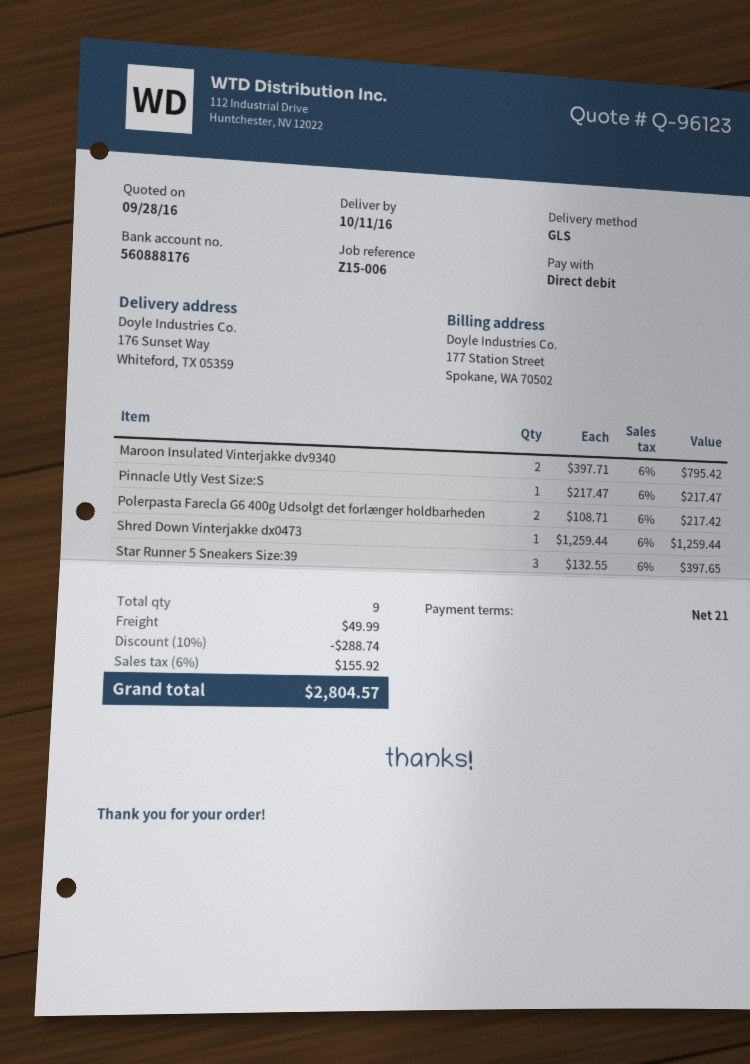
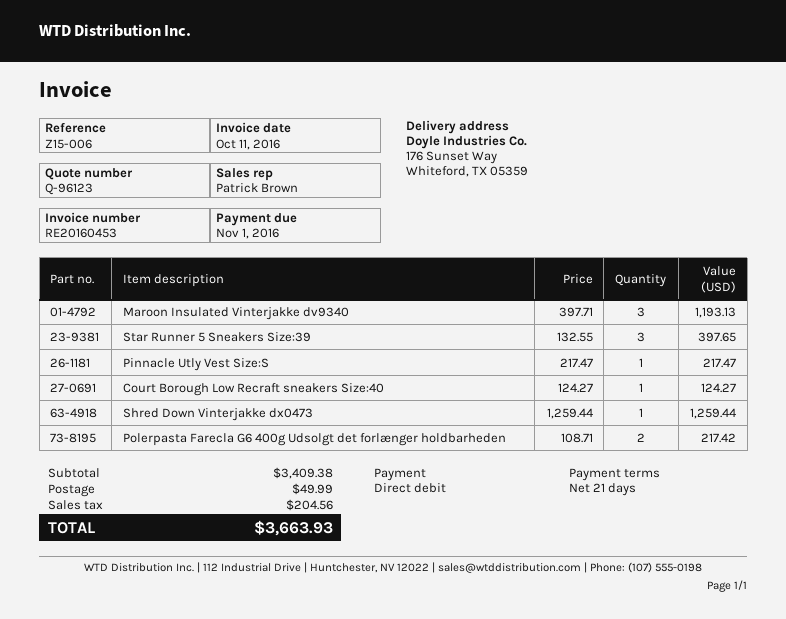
Maroon Insulated Vinterjakke dv9340: 2 x 397.71 = 795.42 -> 3 x 397.71 = 1193.13
Court Borough Low Recraft sneakers Size:40: none -> 1 x 124.27 = 124.27
discount: 10% = 288.74 -> none
tax: 155.92 -> 204.56
total: 2804.57 -> 3663.93

